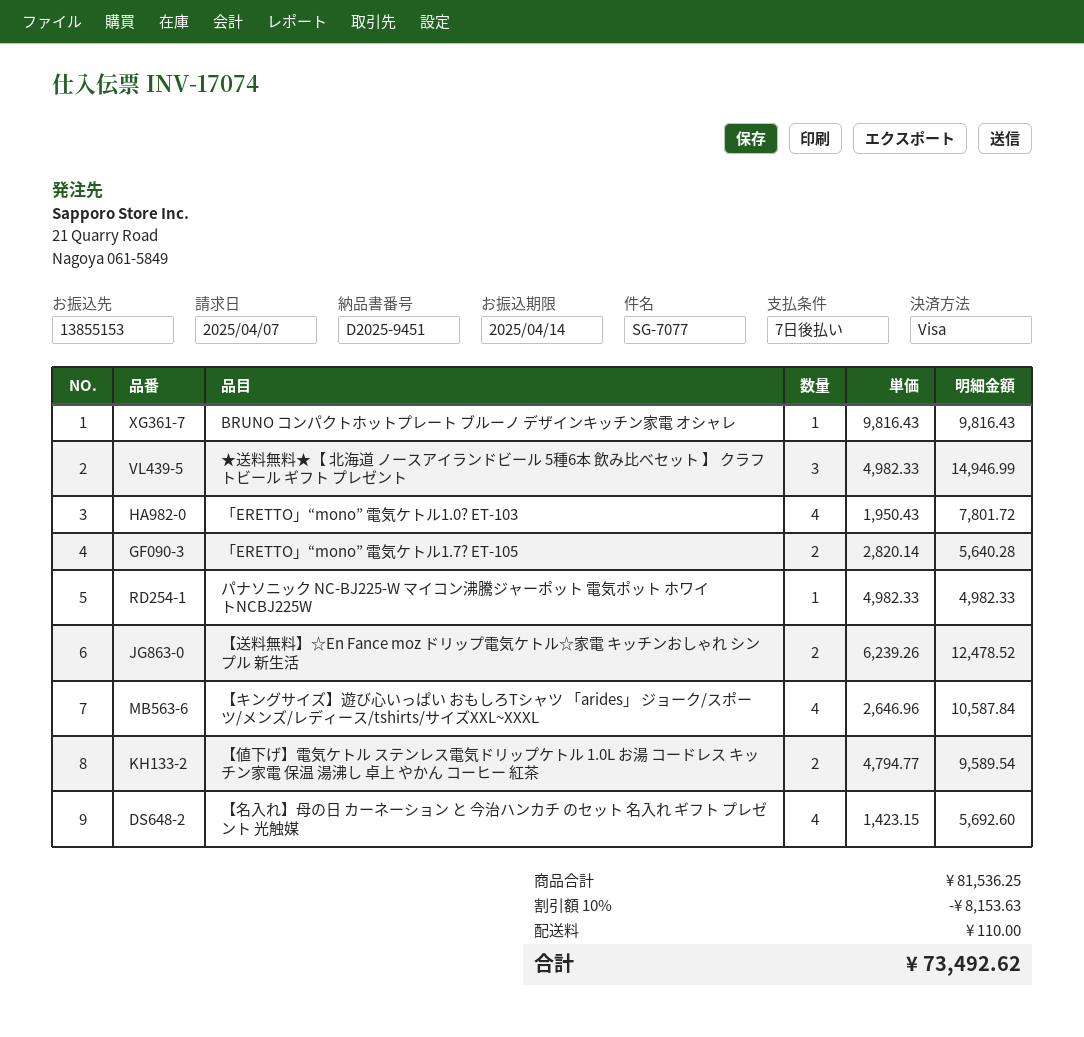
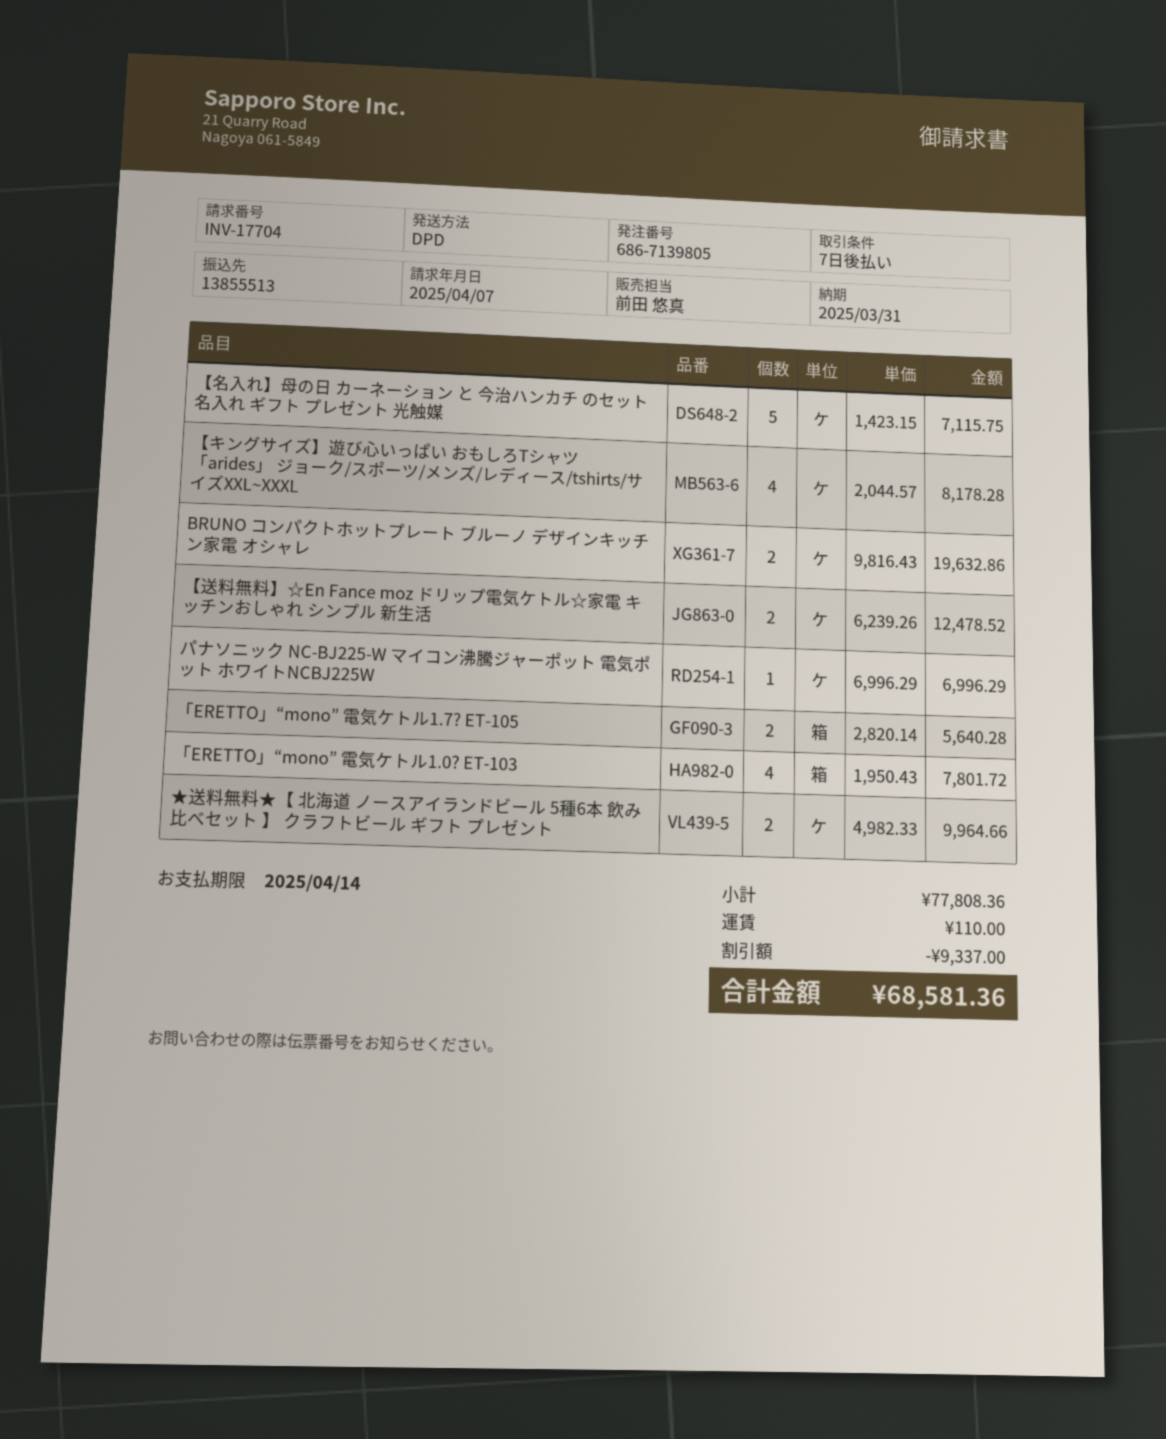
invoice number: INV-17074 -> INV-17704
bank account: 13855153 -> 13855513
BRUNO コンパクトホットプレート ブルーノ デザインキッチン家電 オシャレ: 1 x 9816.43 = 9816.43 -> 2 x 9816.43 = 19632.86
★送料無料★【 北海道 ノースアイランドビール 5種6本 飲み比べセット 】 クラフトビール ギフト プレゼント: 3 x 4982.33 = 14946.99 -> 2 x 4982.33 = 9964.66
パナソニック NC-BJ225-W マイコン沸騰ジャーポット 電気ポット ホワイトNCBJ225W: 1 x 4982.33 = 4982.33 -> 1 x 6996.29 = 6996.29
【キングサイズ】遊び心いっぱい おもしろTシャツ 「arides」 ジョーク/スポーツ/メンズ/レディース/tshirts/サイズXXL~XXXL: 4 x 2646.96 = 10587.84 -> 4 x 2044.57 = 8178.28
【値下げ】電気ケトル ステンレス電気ドリップケトル 1.0L お湯 コードレス キッチン家電 保温 湯沸し 卓上 やかん コーヒー 紅茶: 2 x 4794.77 = 9589.54 -> none
【名入れ】母の日 カーネーション と 今治ハンカチ のセット 名入れ ギフト プレゼント 光触媒: 4 x 1423.15 = 5692.60 -> 5 x 1423.15 = 7115.75
subtotal: 81536.25 -> 77808.36
discount: 8153.63 -> 9337.00
total: 73492.62 -> 68581.36

